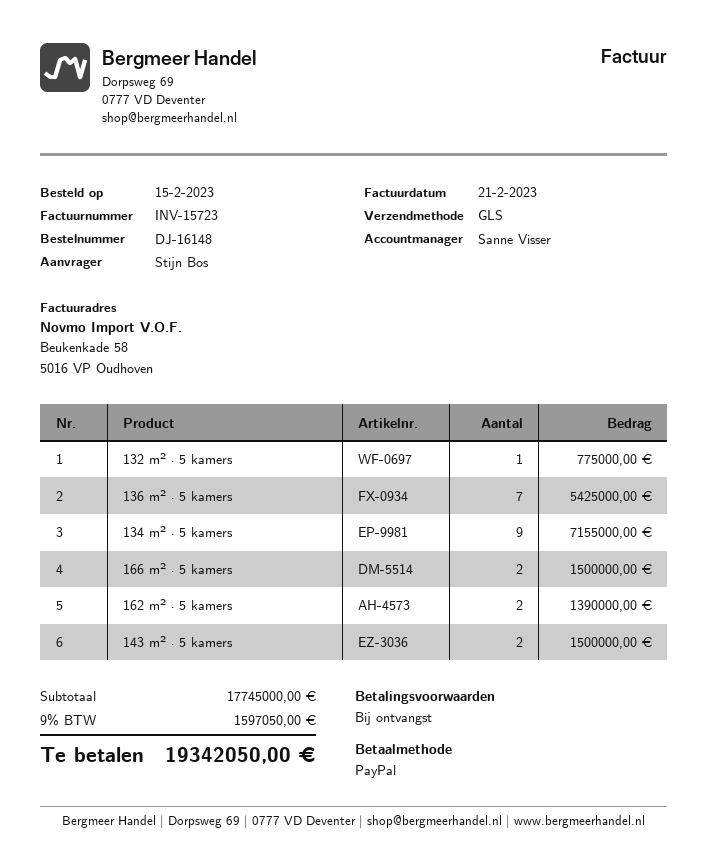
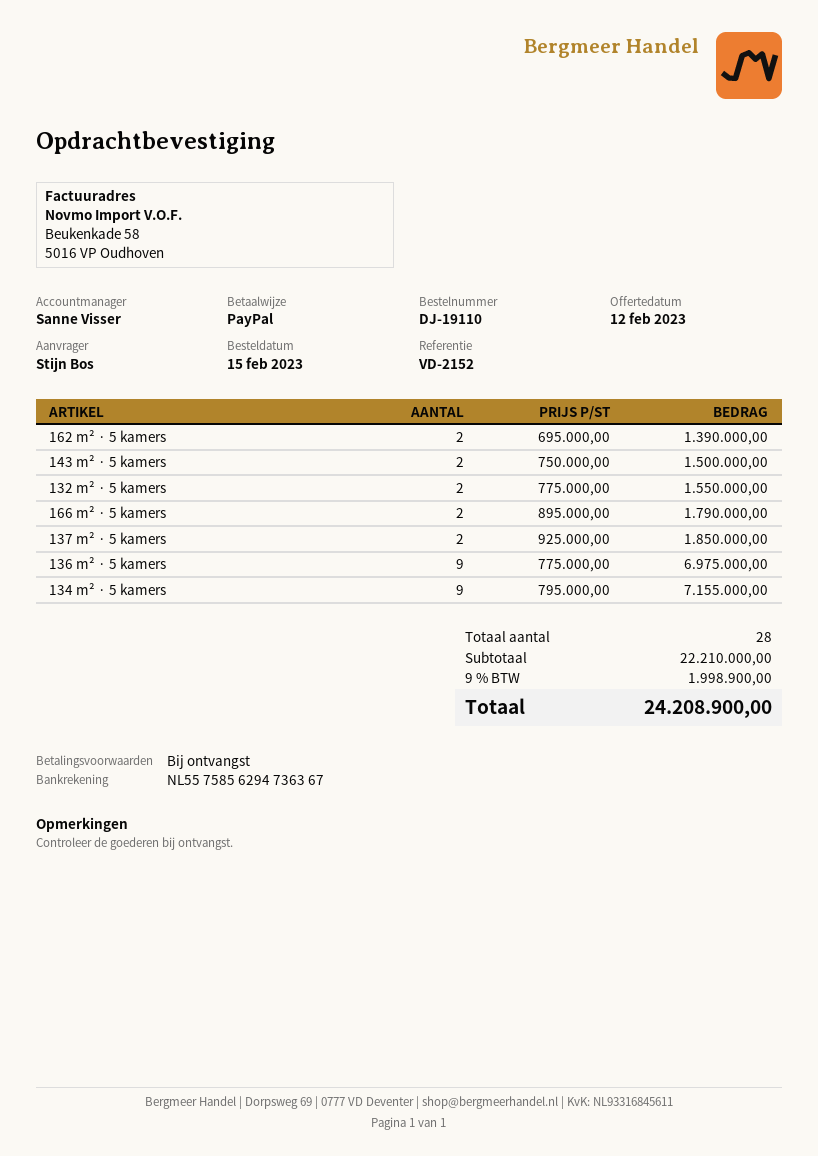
order number: DJ-16148 -> DJ-19110
132 m² · 5 kamers: 1 for 775000.00 -> 2 for 1550000.00
136 m² · 5 kamers: 7 for 5425000.00 -> 9 for 6975000.00
166 m² · 5 kamers: 2 for 1500000.00 -> 2 for 1790000.00
137 m² · 5 kamers: none -> 2 for 1850000.00
subtotal: 17745000.00 -> 22210000.00
tax: 9% = 1597050.00 -> 9% = 1998900.00
total: 19342050.00 -> 24208900.00

